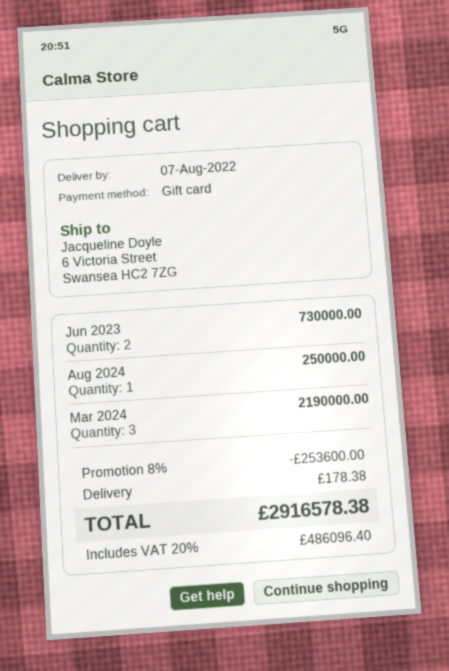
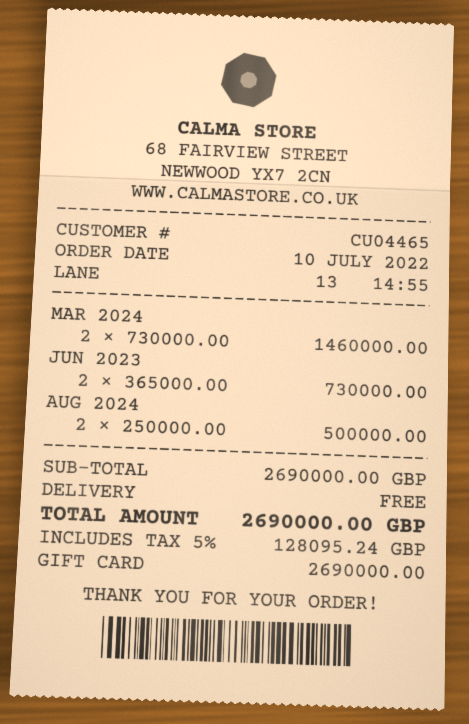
Aug 2024: 1 for 250000.00 -> 2 for 500000.00
Mar 2024: 3 for 2190000.00 -> 2 for 1460000.00
discount: 8% = 253600.00 -> none
shipping: 178.38 -> 0.00
tax: 20% = 486096.40 -> 5% = 128095.24
total: 2916578.38 -> 2690000.00

